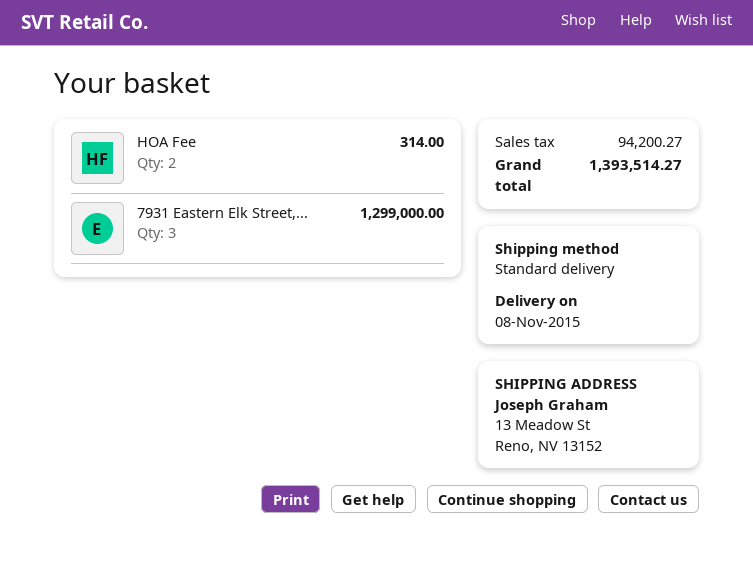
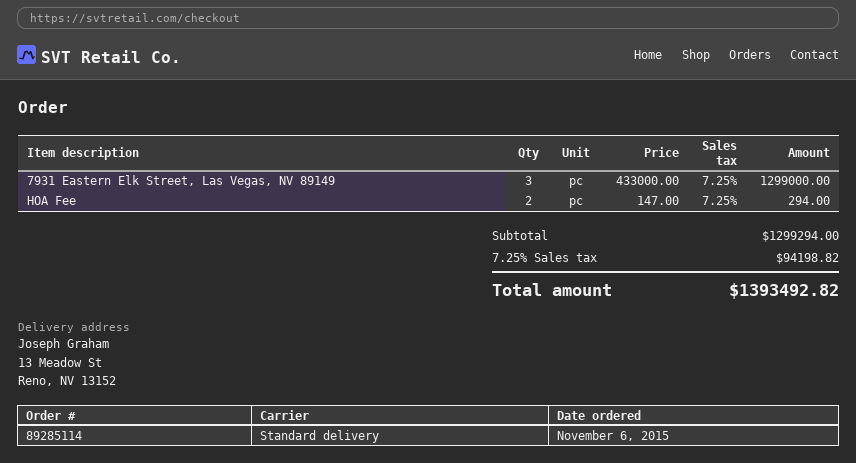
HOA Fee: 2 for 314.00 -> 2 for 294.00
tax: 94200.27 -> 94198.82
total: 1393514.27 -> 1393492.82

